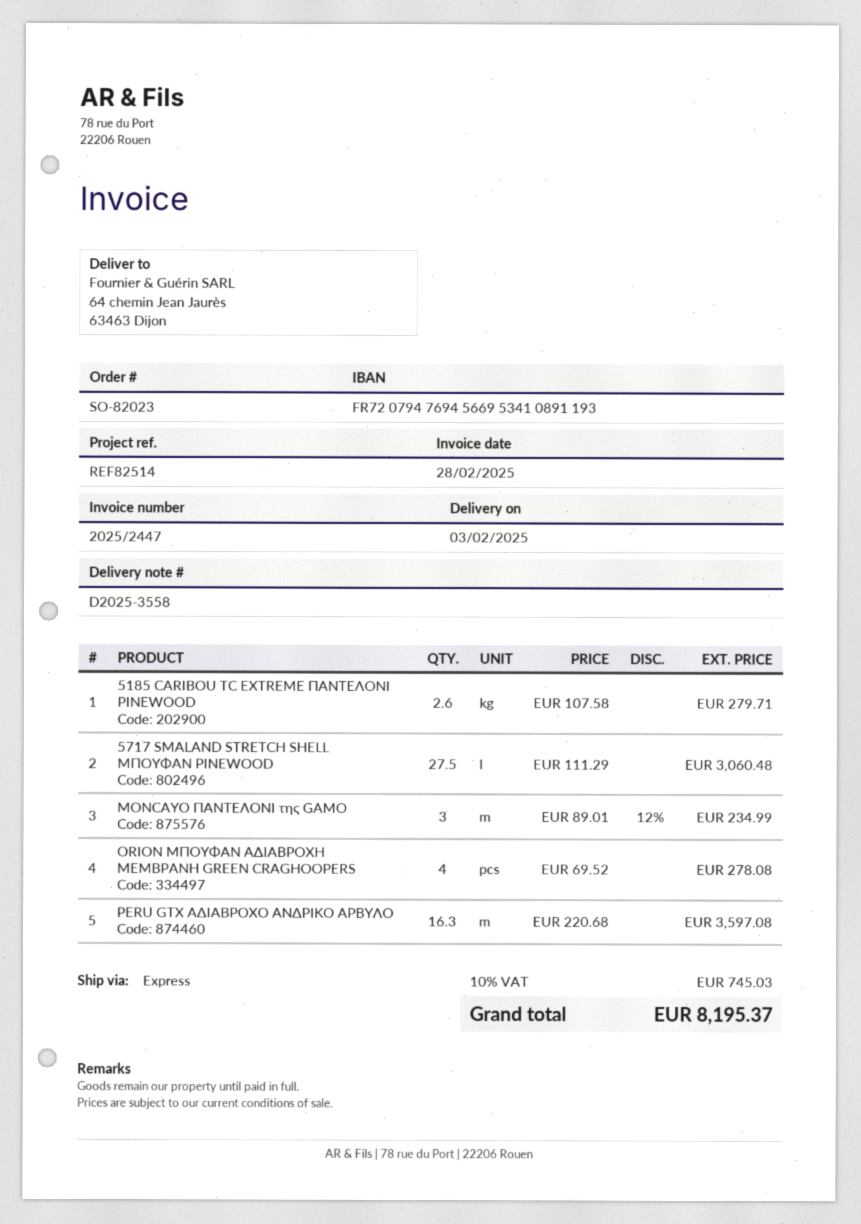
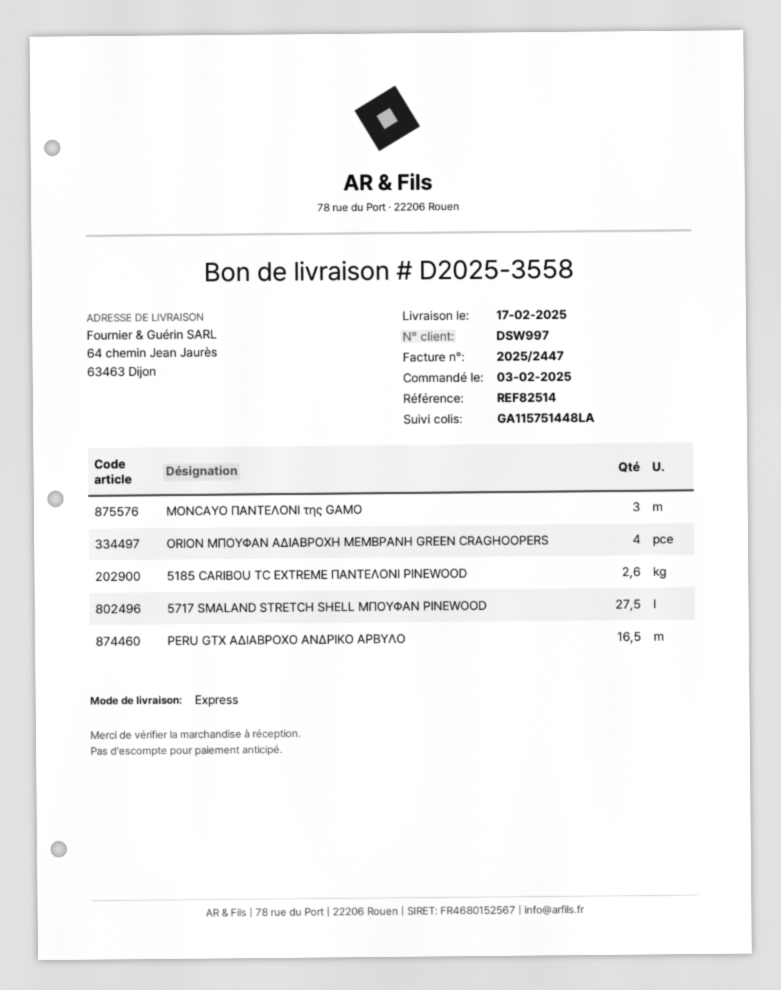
delivery date: 2025-02-03 -> 2025-02-17
PERU GTX ΑΔΙΑΒΡΟΧΟ ΑΝΔΡΙΚΟ ΑΡΒΥΛΟ: 16.3 -> 16.5

